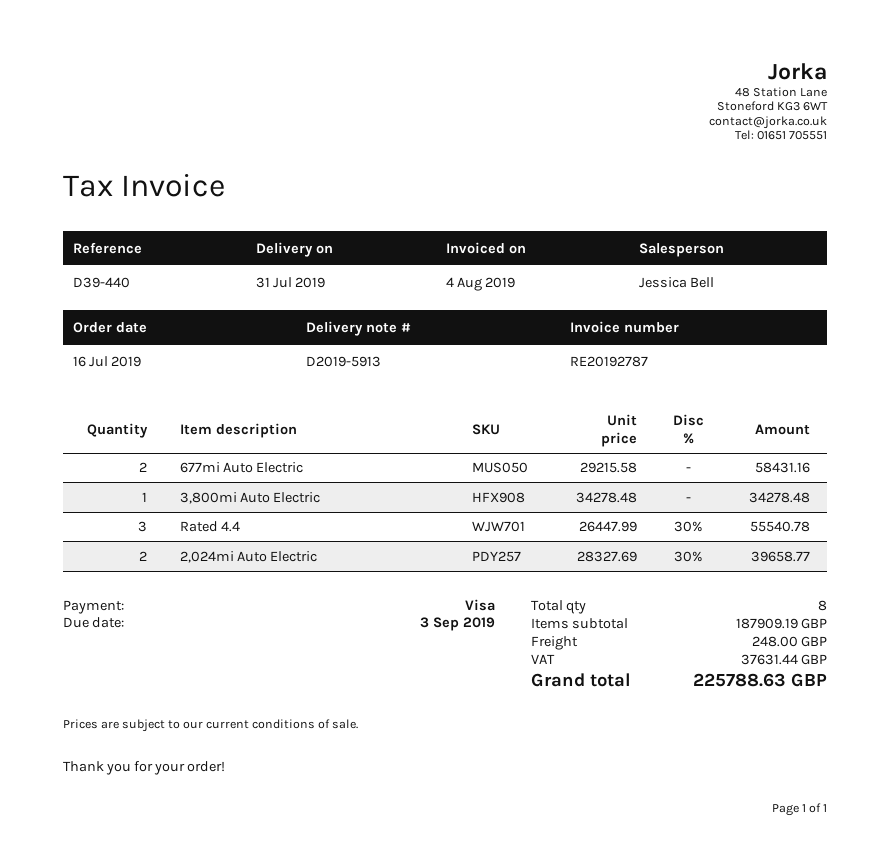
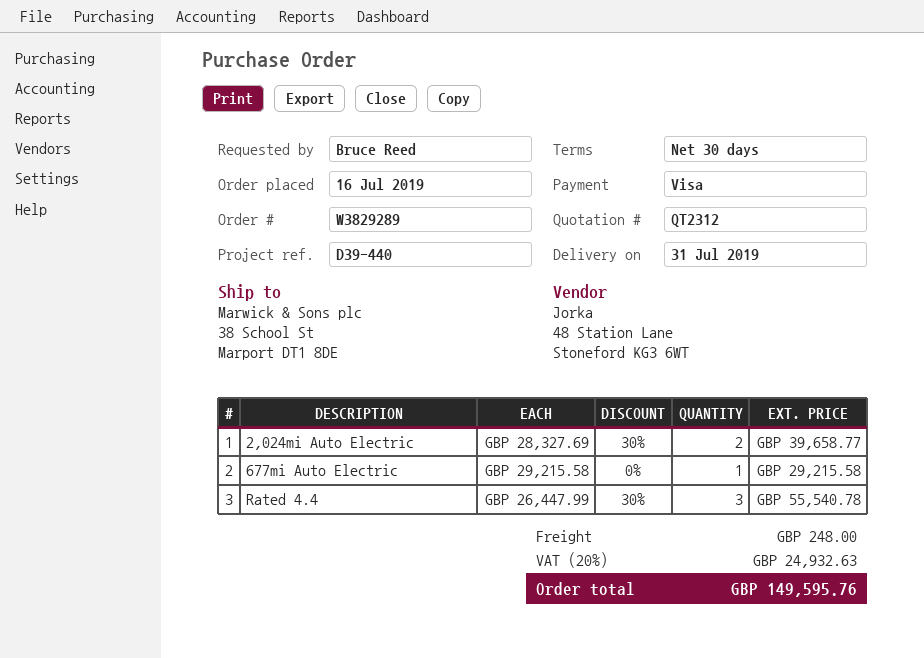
677mi Auto Electric: 2 x 29215.58 = 58431.16 -> 1 x 29215.58 = 29215.58
3,800mi Auto Electric: 1 x 34278.48 = 34278.48 -> none
tax: 37631.44 -> 24932.63
total: 225788.63 -> 149595.76

